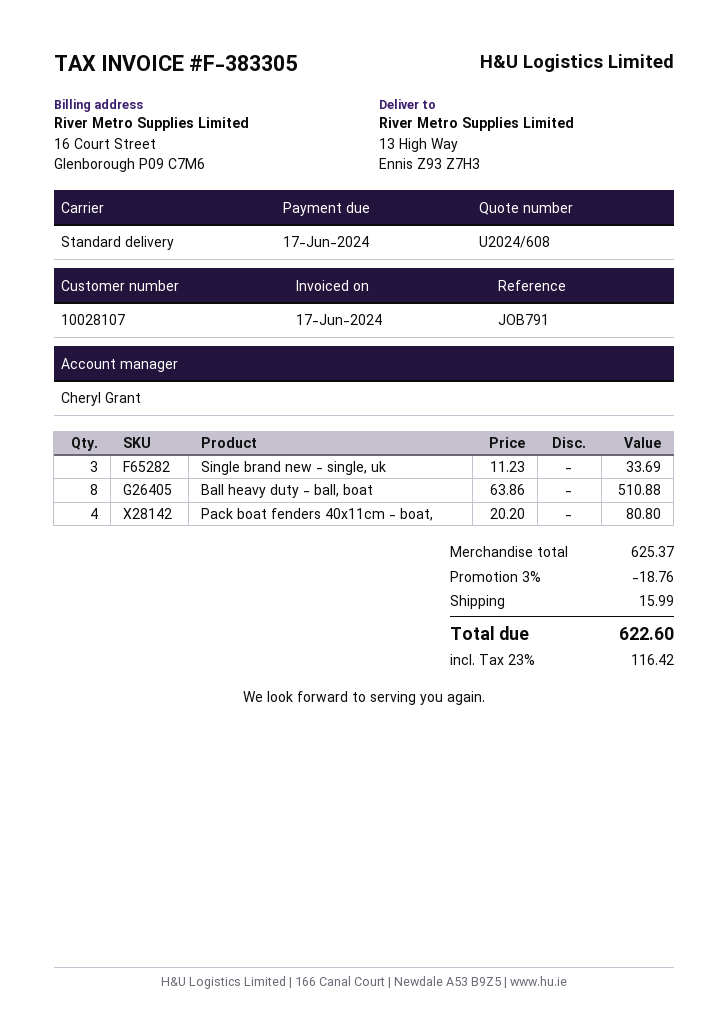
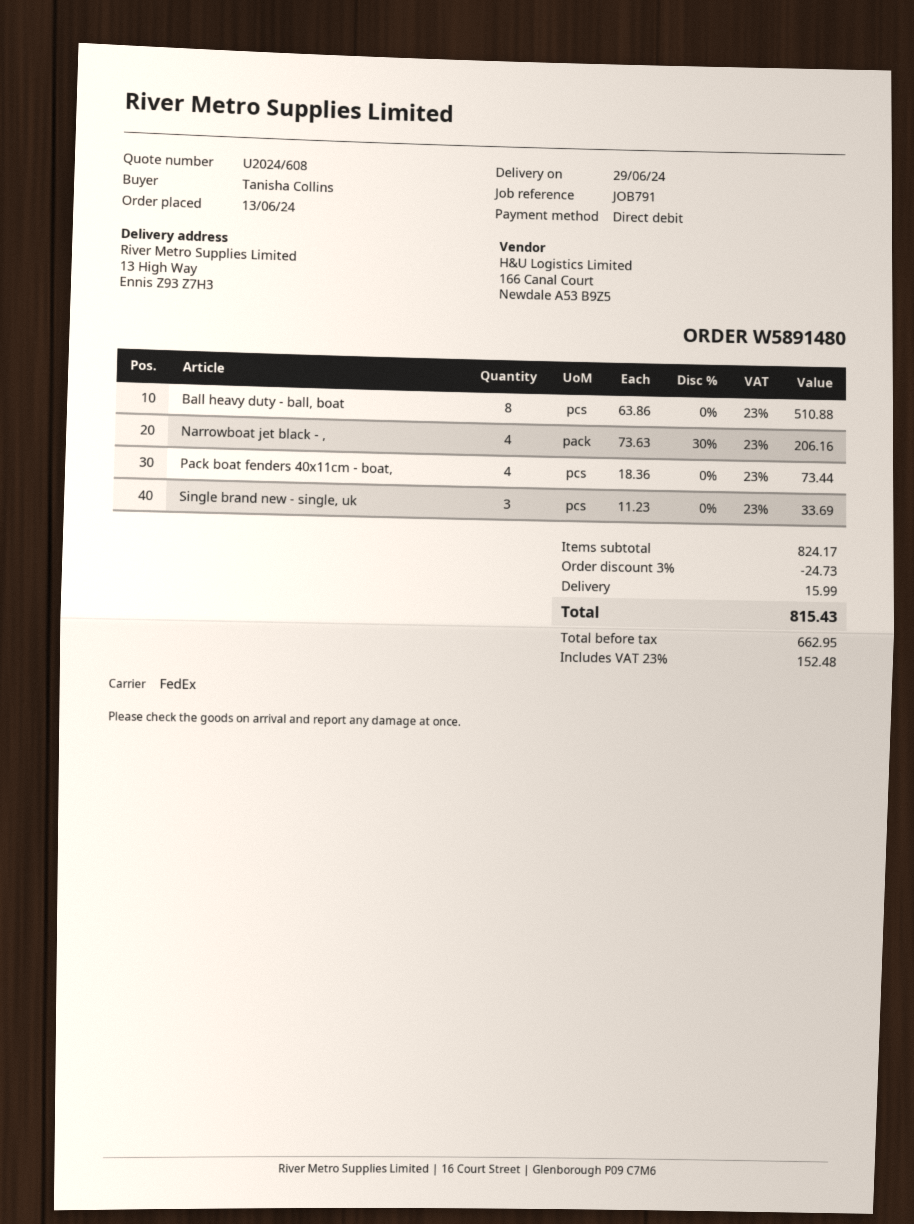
shipping method: standard -> FedEx
Pack boat fenders 40x11cm - boat,: 4 x 20.20 = 80.80 -> 4 x 18.36 = 73.44
Narrowboat jet black - ,: none -> 4 x 73.63 - 30% = 206.16
subtotal: 625.37 -> 824.17
discount: 3% = 18.76 -> 3% = 24.73
tax: 23% = 116.42 -> 23% = 152.48
total: 622.60 -> 815.43

